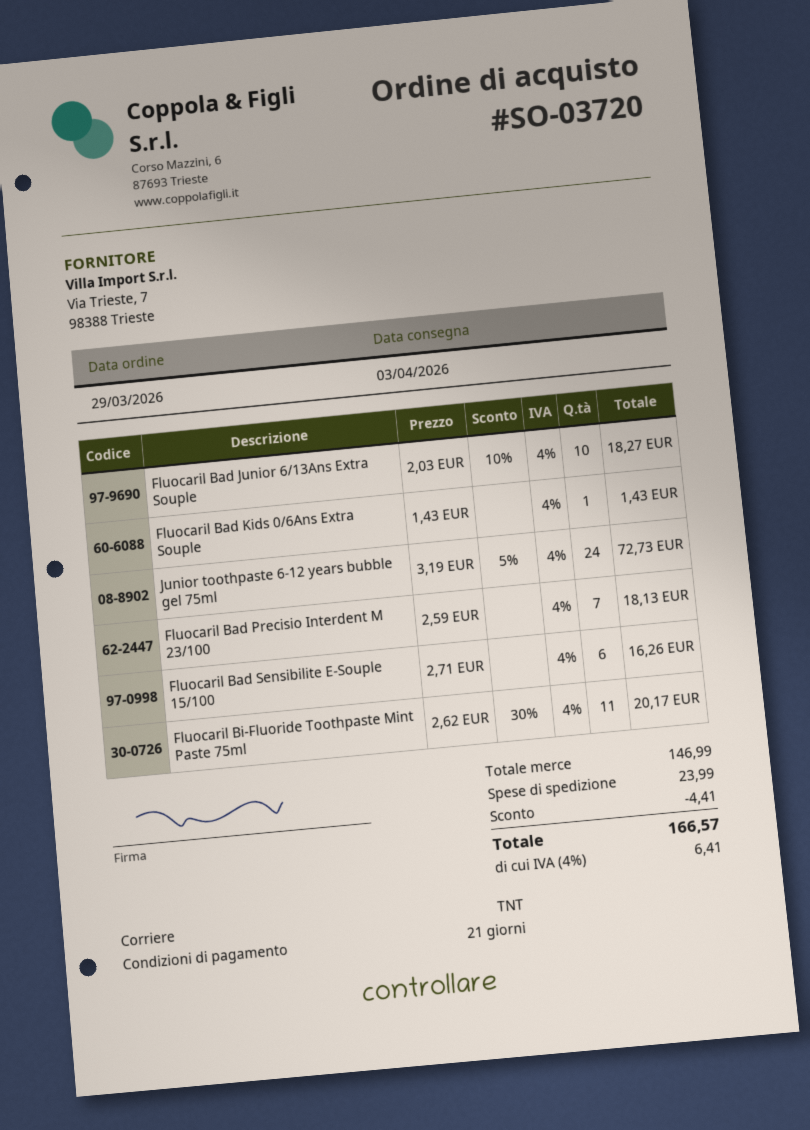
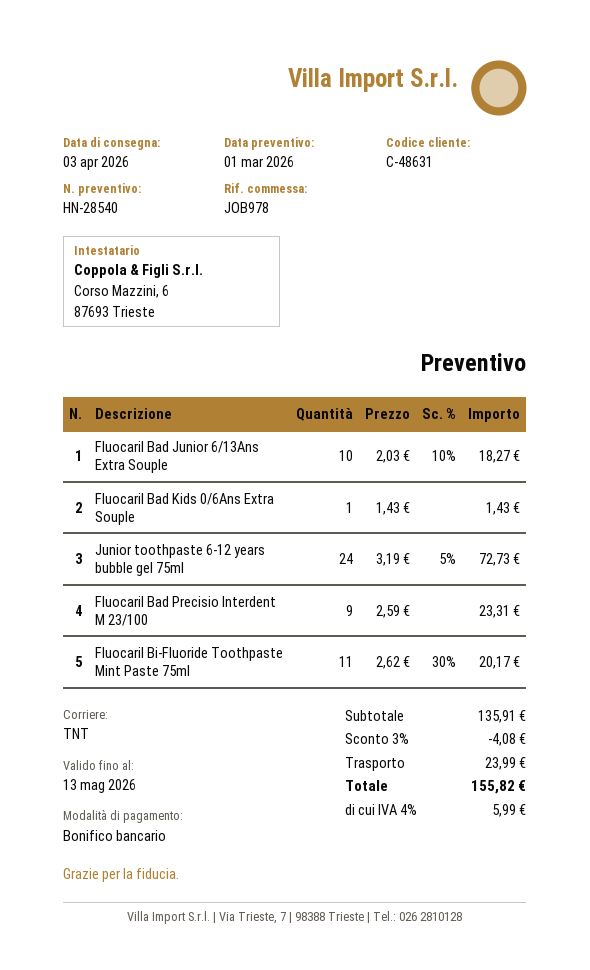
Fluocaril Bad Precisio Interdent M 23/100: 7 x 2.59 = 18.13 -> 9 x 2.59 = 23.31
Fluocaril Bad Sensibilite E-Souple 15/100: 6 x 2.71 = 16.26 -> none
subtotal: 146.99 -> 135.91
discount: 4.41 -> 4.08
tax: 4% = 6.41 -> 4% = 5.99
total: 166.57 -> 155.82

